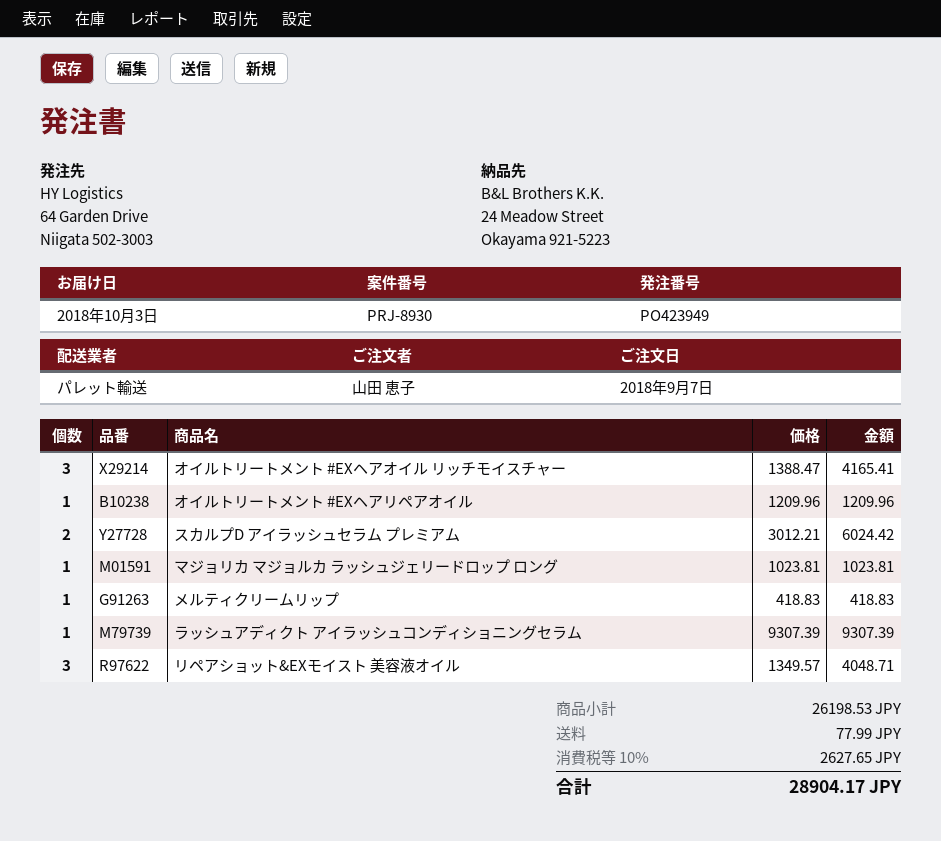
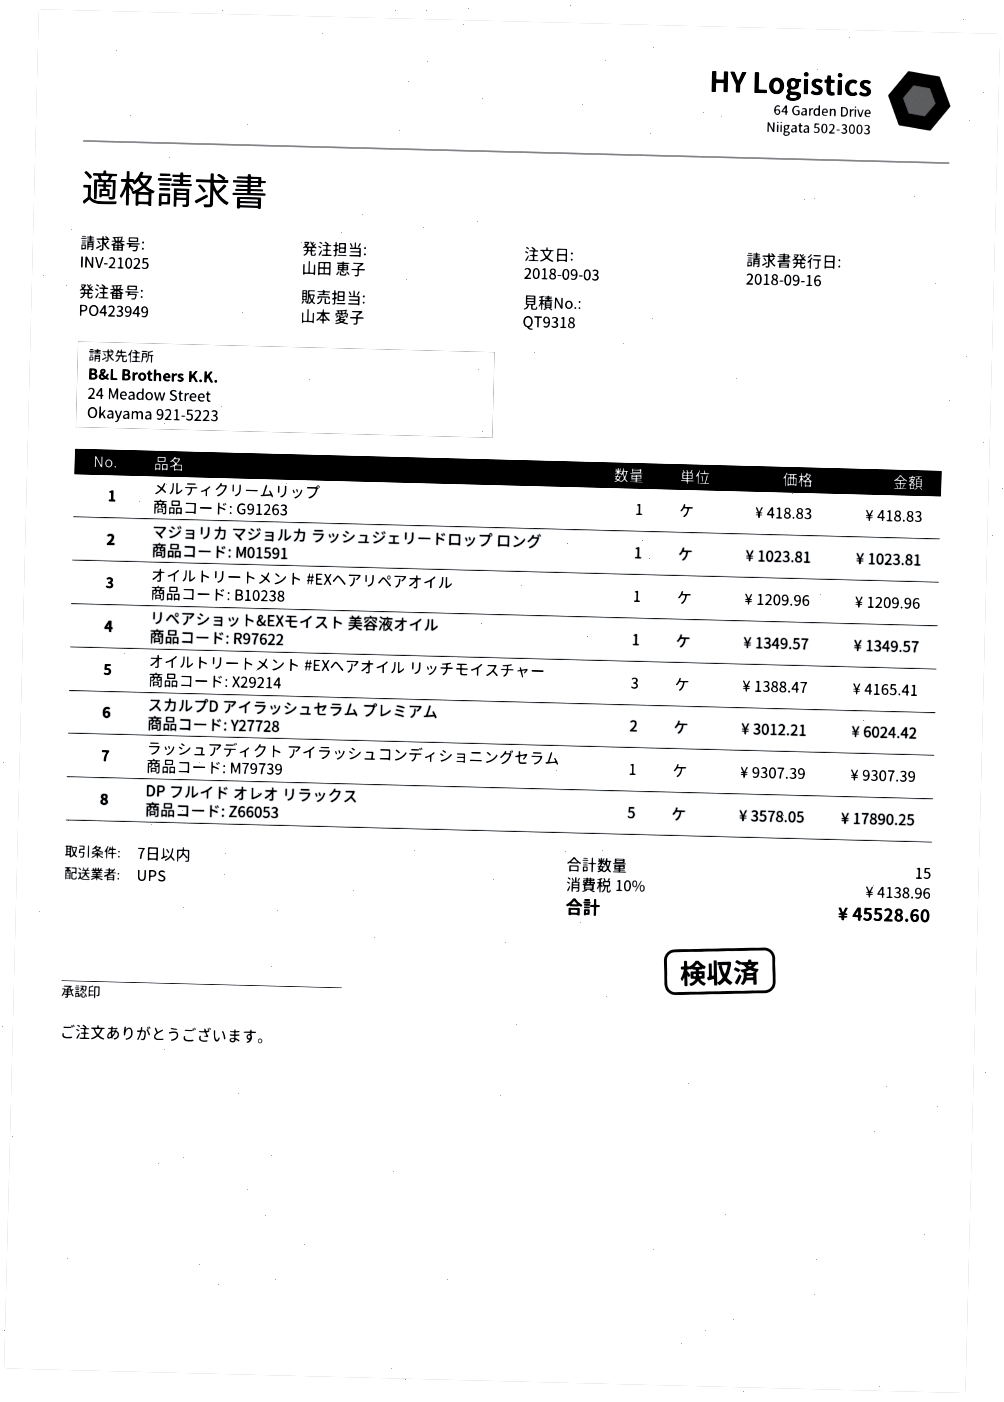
order date: 2018-09-07 -> 2018-09-03
shipping method: pallet freight -> UPS
リペアショット&EXモイスト 美容液オイル: 3 x 1349.57 = 4048.71 -> 1 x 1349.57 = 1349.57
DP フルイド オレオ リラックス: none -> 5 x 3578.05 = 17890.25
shipping: 77.99 -> none
tax: 10% = 2627.65 -> 10% = 4138.96
total: 28904.17 -> 45528.60

